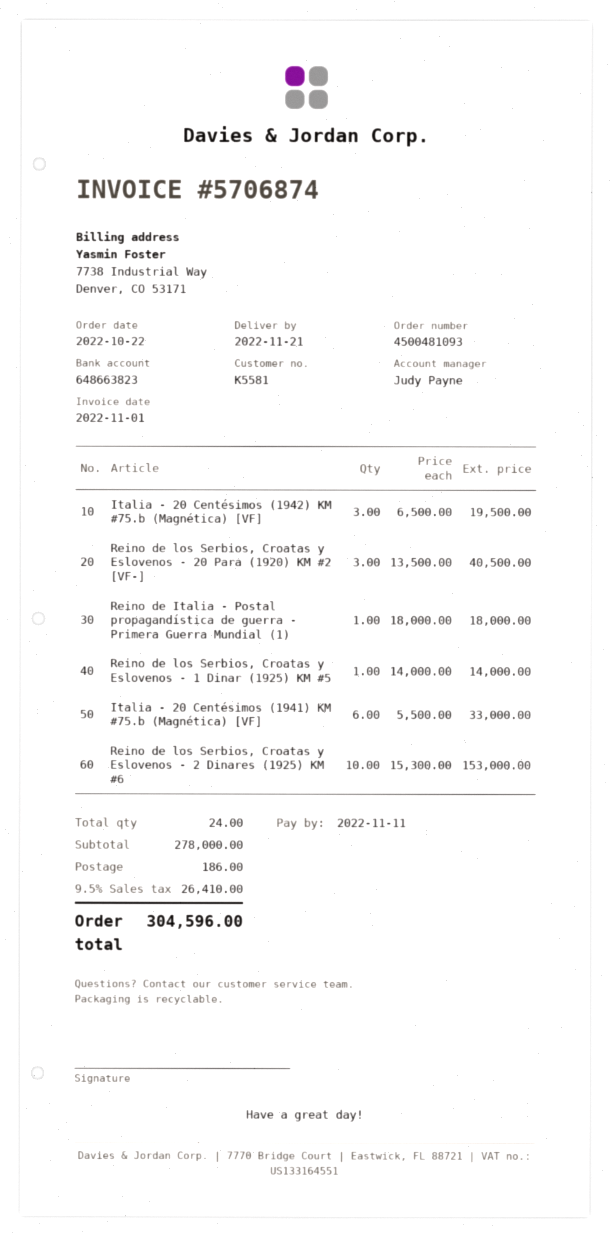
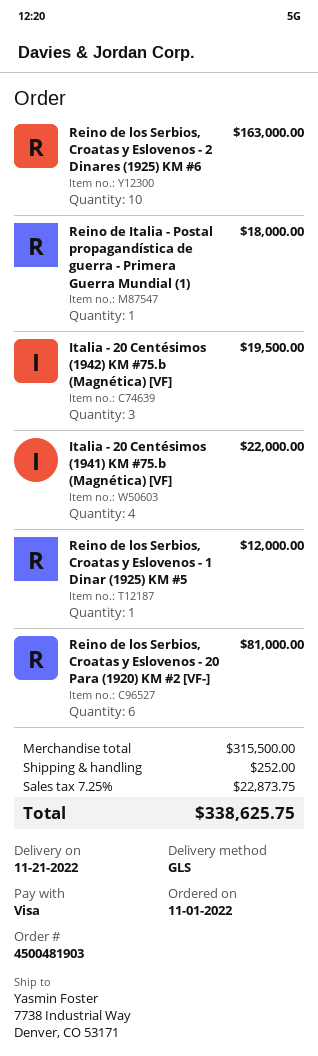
order number: 4500481093 -> 4500481903
order date: 2022-10-22 -> 2022-11-01
Reino de los Serbios, Croatas y Eslovenos - 20 Para (1920) KM #2 [VF-]: 3 for 40500.00 -> 6 for 81000.00
Reino de los Serbios, Croatas y Eslovenos - 1 Dinar (1925) KM #5: 1 for 14000.00 -> 1 for 12000.00
Italia - 20 Centésimos (1941) KM #75.b (Magnética) [VF]: 6 for 33000.00 -> 4 for 22000.00
Reino de los Serbios, Croatas y Eslovenos - 2 Dinares (1925) KM #6: 10 for 153000.00 -> 10 for 163000.00
subtotal: 278000.00 -> 315500.00
shipping: 186.00 -> 252.00
tax: 9.5% = 26410.00 -> 7.25% = 22873.75
total: 304596.00 -> 338625.75

